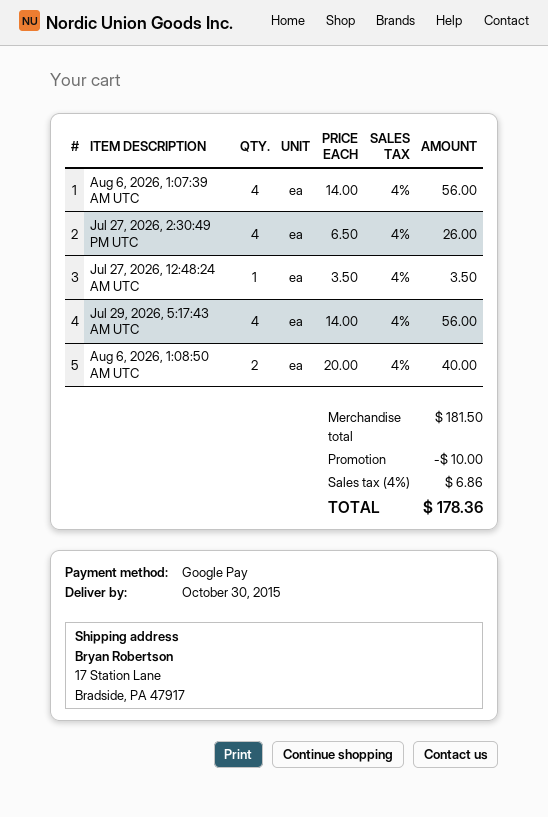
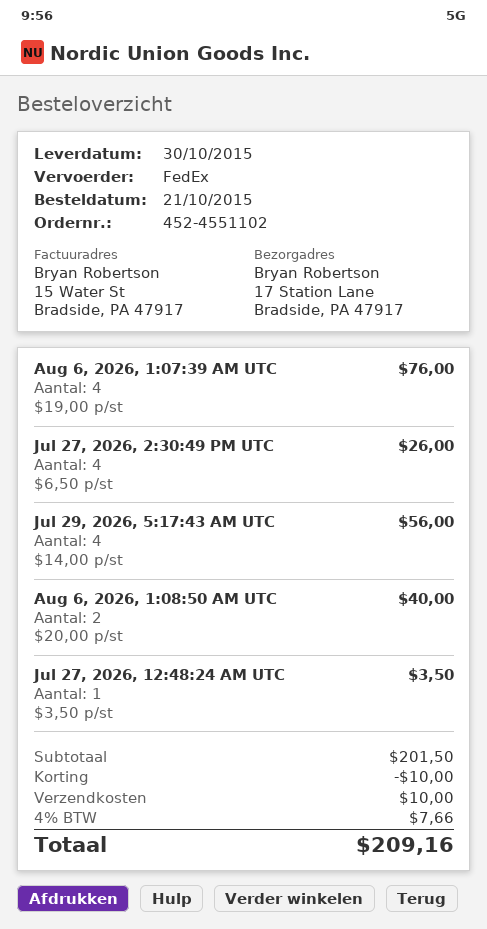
Aug 6, 2026, 1:07:39 AM UTC: 4 x 14.00 = 56.00 -> 4 x 19.00 = 76.00
subtotal: 181.50 -> 201.50
shipping: none -> 10.00
tax: 4% = 6.86 -> 4% = 7.66
total: 178.36 -> 209.16

